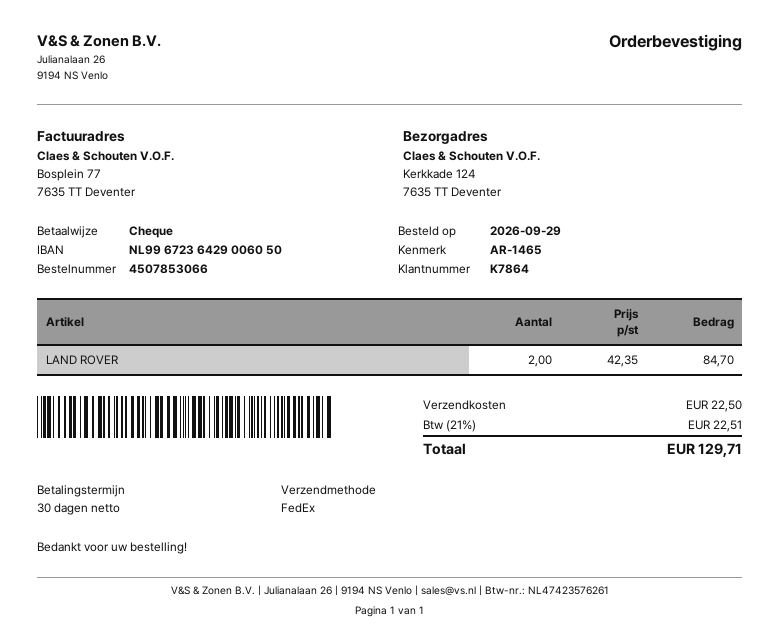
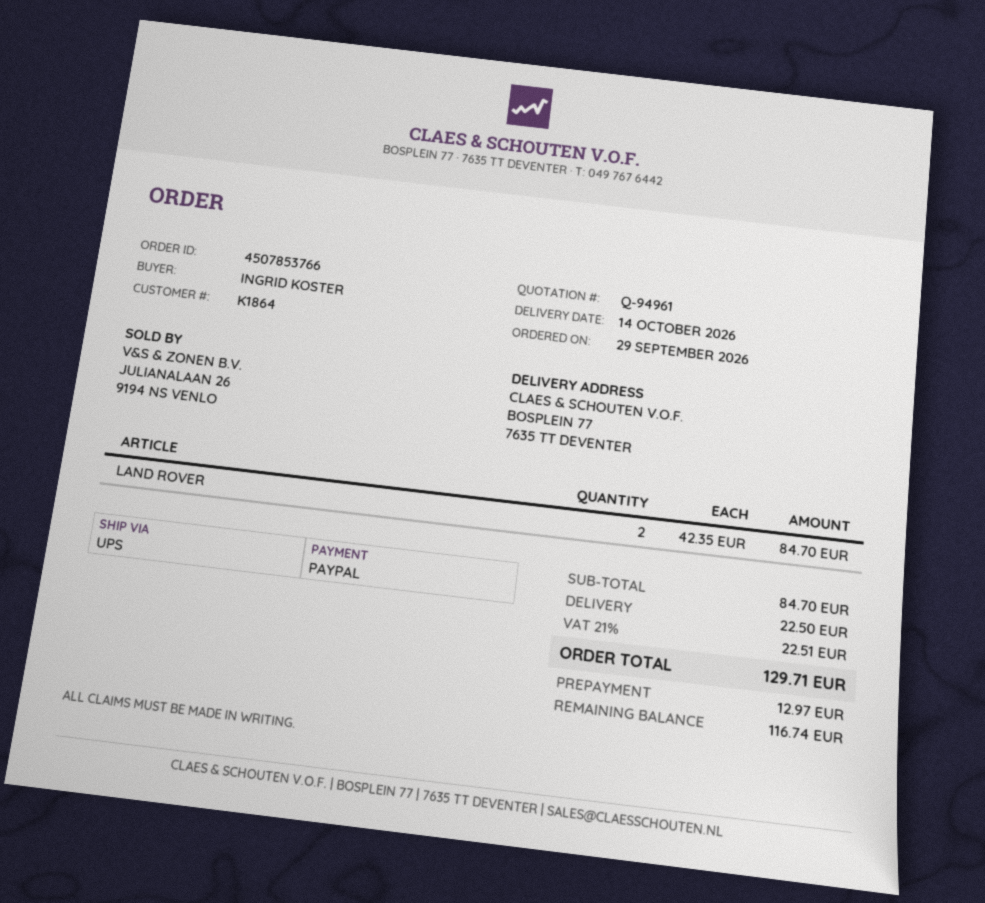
order number: 4507853066 -> 4507853766
customer number: K7864 -> K1864
payment method: cheque -> PayPal
shipping method: FedEx -> UPS
ship to: Kerkkade 124, 7635 TT Deventer -> BOSPLEIN 77, 7635 TT DEVENTER

